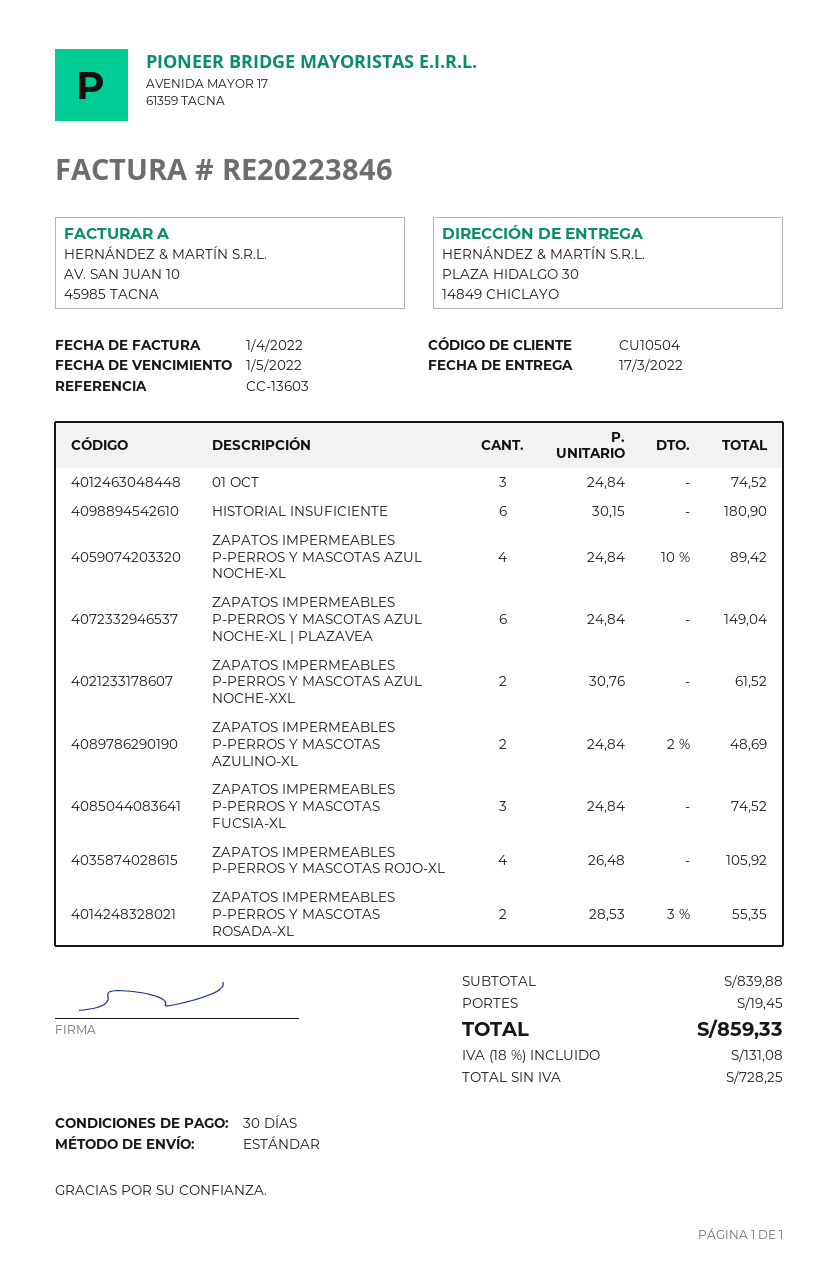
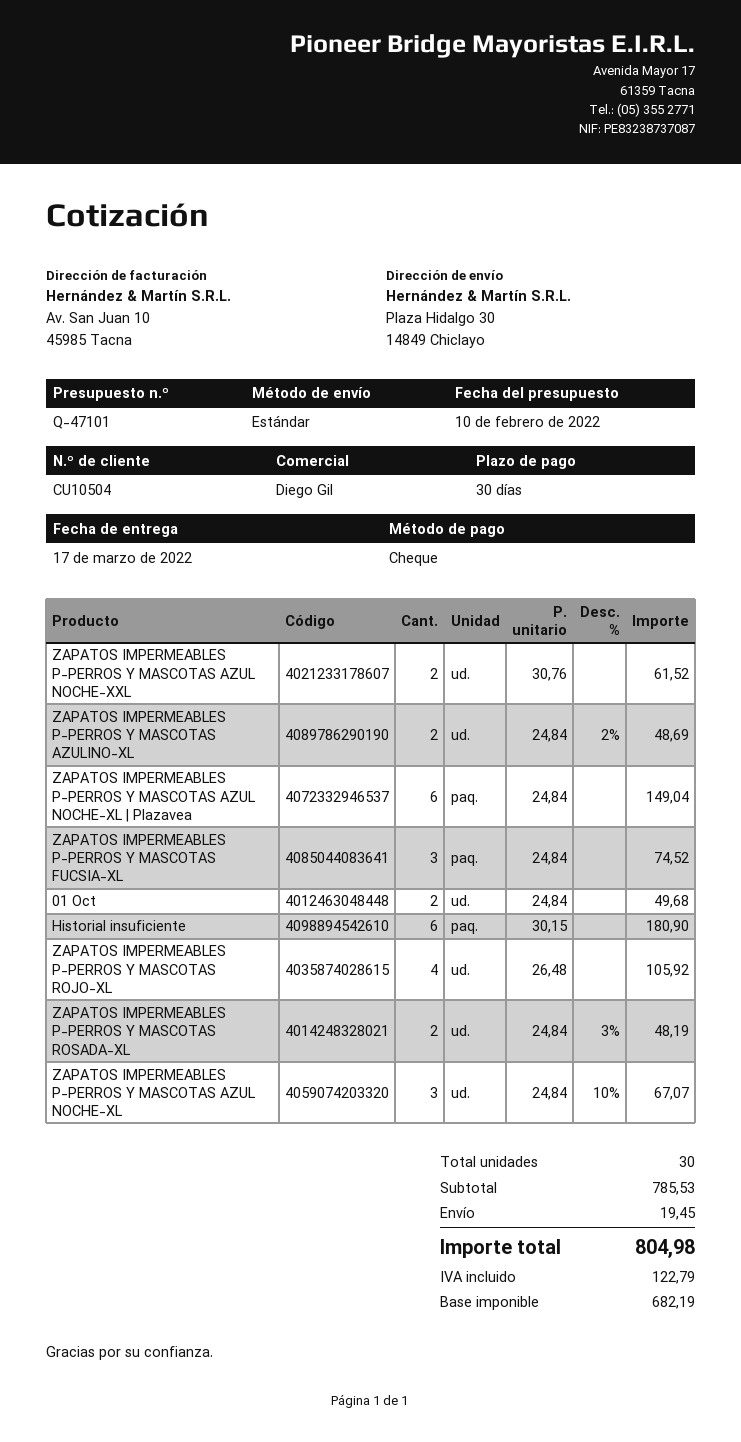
01 OCT: 3 x 24.84 = 74.52 -> 2 x 24.84 = 49.68
ZAPATOS IMPERMEABLES P-PERROS Y MASCOTAS AZUL NOCHE-XL: 4 x 24.84 - 10% = 89.42 -> 3 x 24.84 - 10% = 67.07
ZAPATOS IMPERMEABLES P-PERROS Y MASCOTAS ROSADA-XL: 2 x 28.53 - 3% = 55.35 -> 2 x 24.84 - 3% = 48.19
subtotal: 839.88 -> 785.53
net: 728.25 -> 682.19
tax: 131.08 -> 122.79
total: 859.33 -> 804.98

